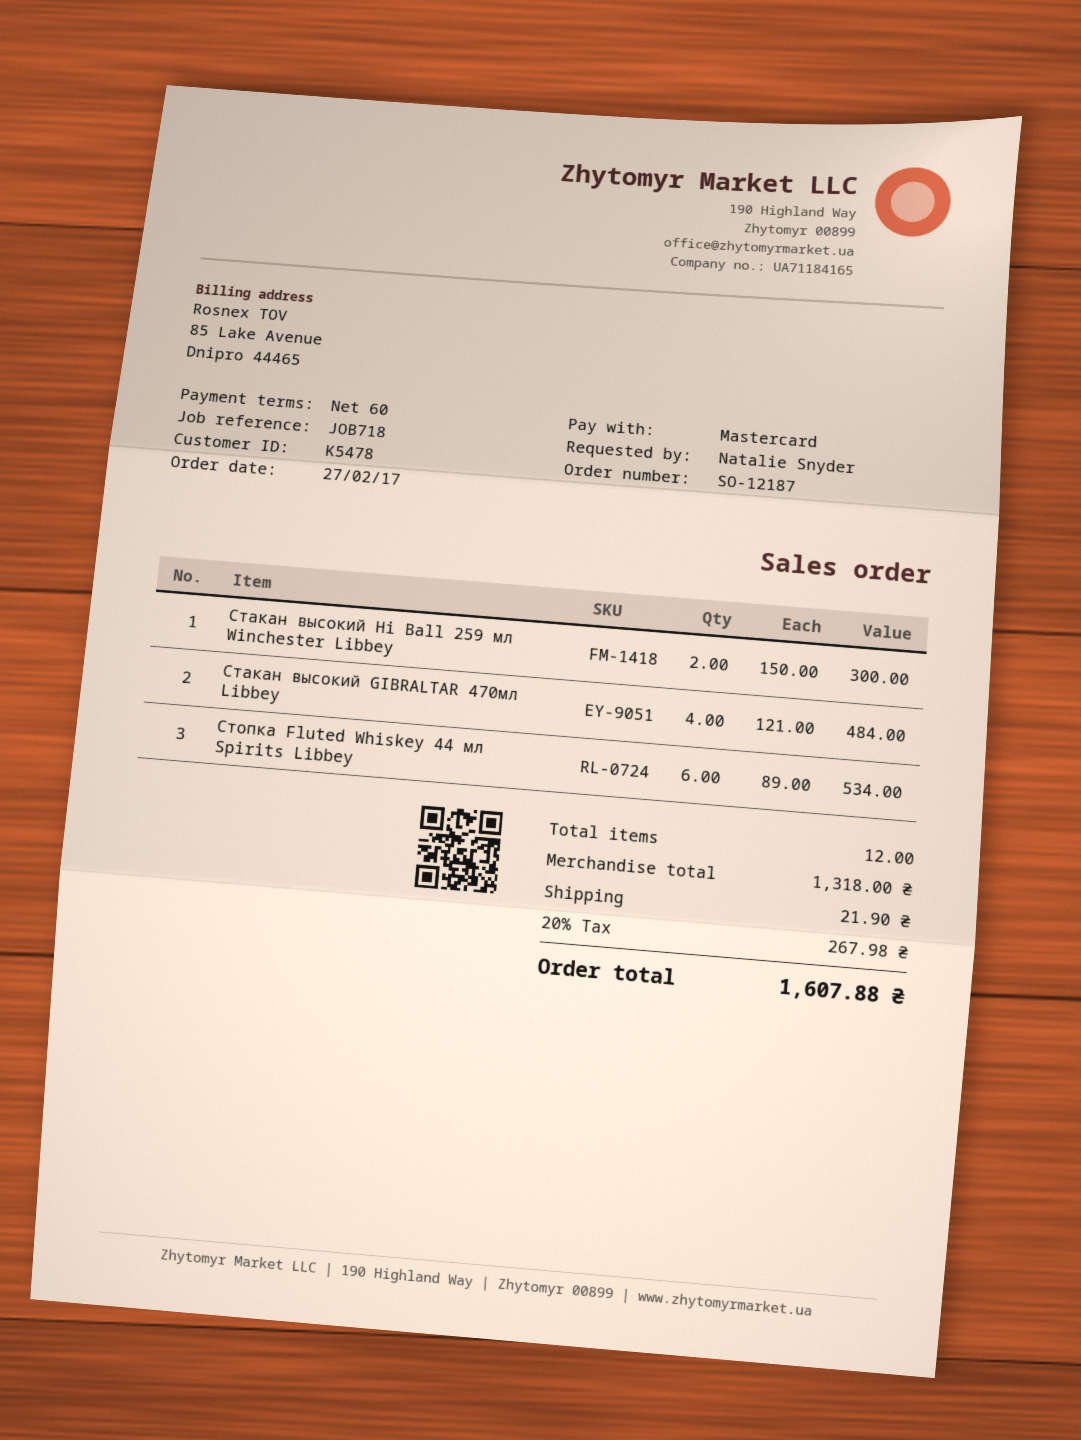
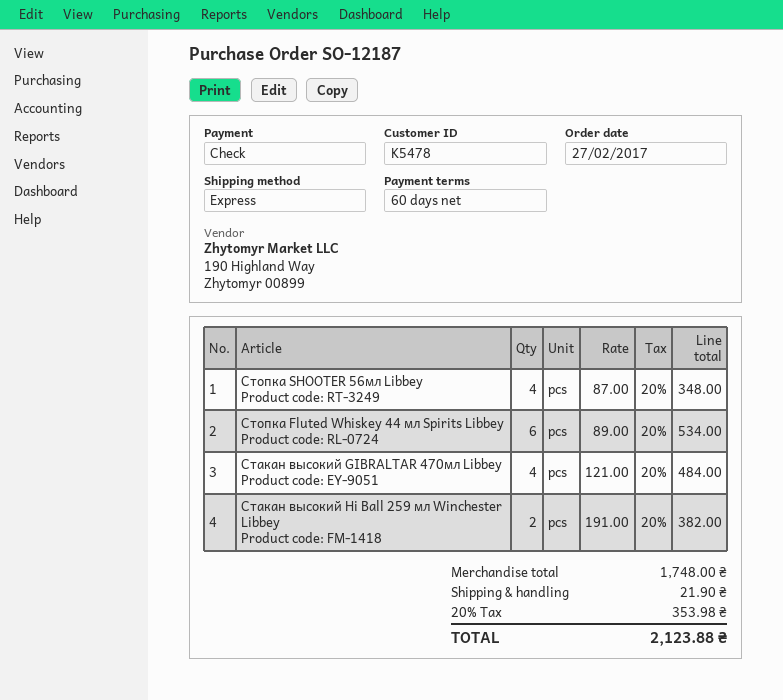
payment method: Mastercard -> cheque
Стакан высокий Hi Ball 259 мл Winchester Libbey: 2 x 150.00 = 300.00 -> 2 x 191.00 = 382.00
Стопка SHOOTER 56мл Libbey: none -> 4 x 87.00 = 348.00
subtotal: 1318.00 -> 1748.00
tax: 20% = 267.98 -> 20% = 353.98
total: 1607.88 -> 2123.88

